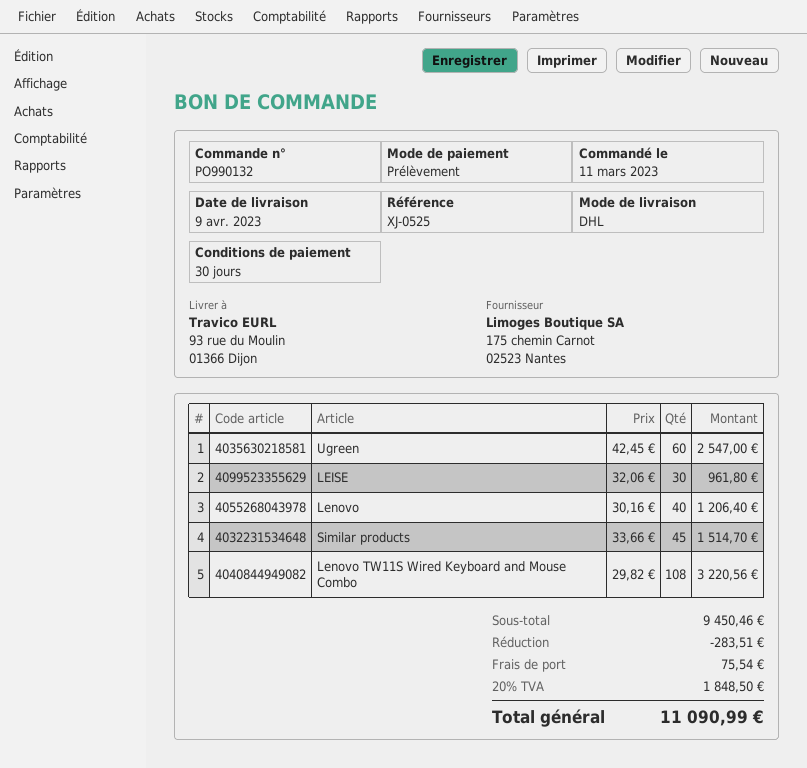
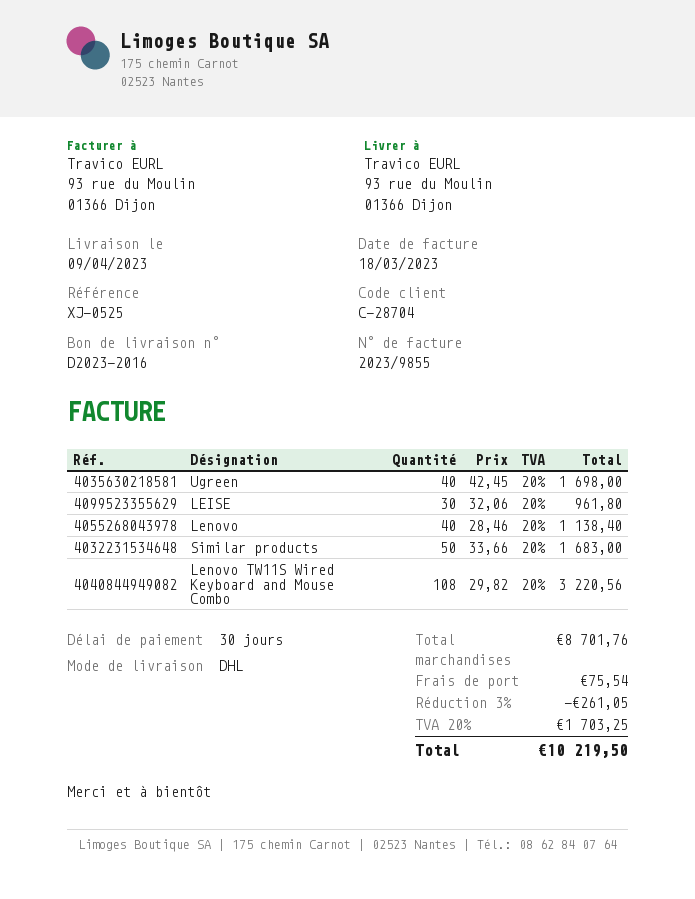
Ugreen: 60 x 42.45 = 2547.00 -> 40 x 42.45 = 1698.00
Lenovo: 40 x 30.16 = 1206.40 -> 40 x 28.46 = 1138.40
Similar products: 45 x 33.66 = 1514.70 -> 50 x 33.66 = 1683.00
subtotal: 9450.46 -> 8701.76
discount: 283.51 -> 261.05
tax: 20% = 1848.50 -> 20% = 1703.25
total: 11090.99 -> 10219.50

